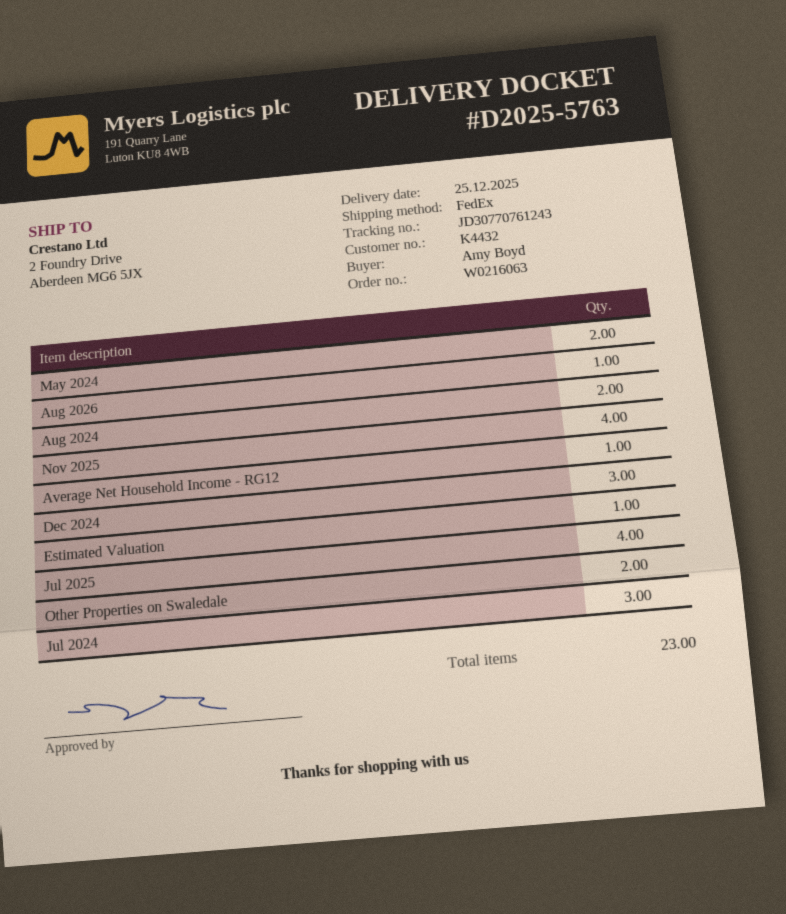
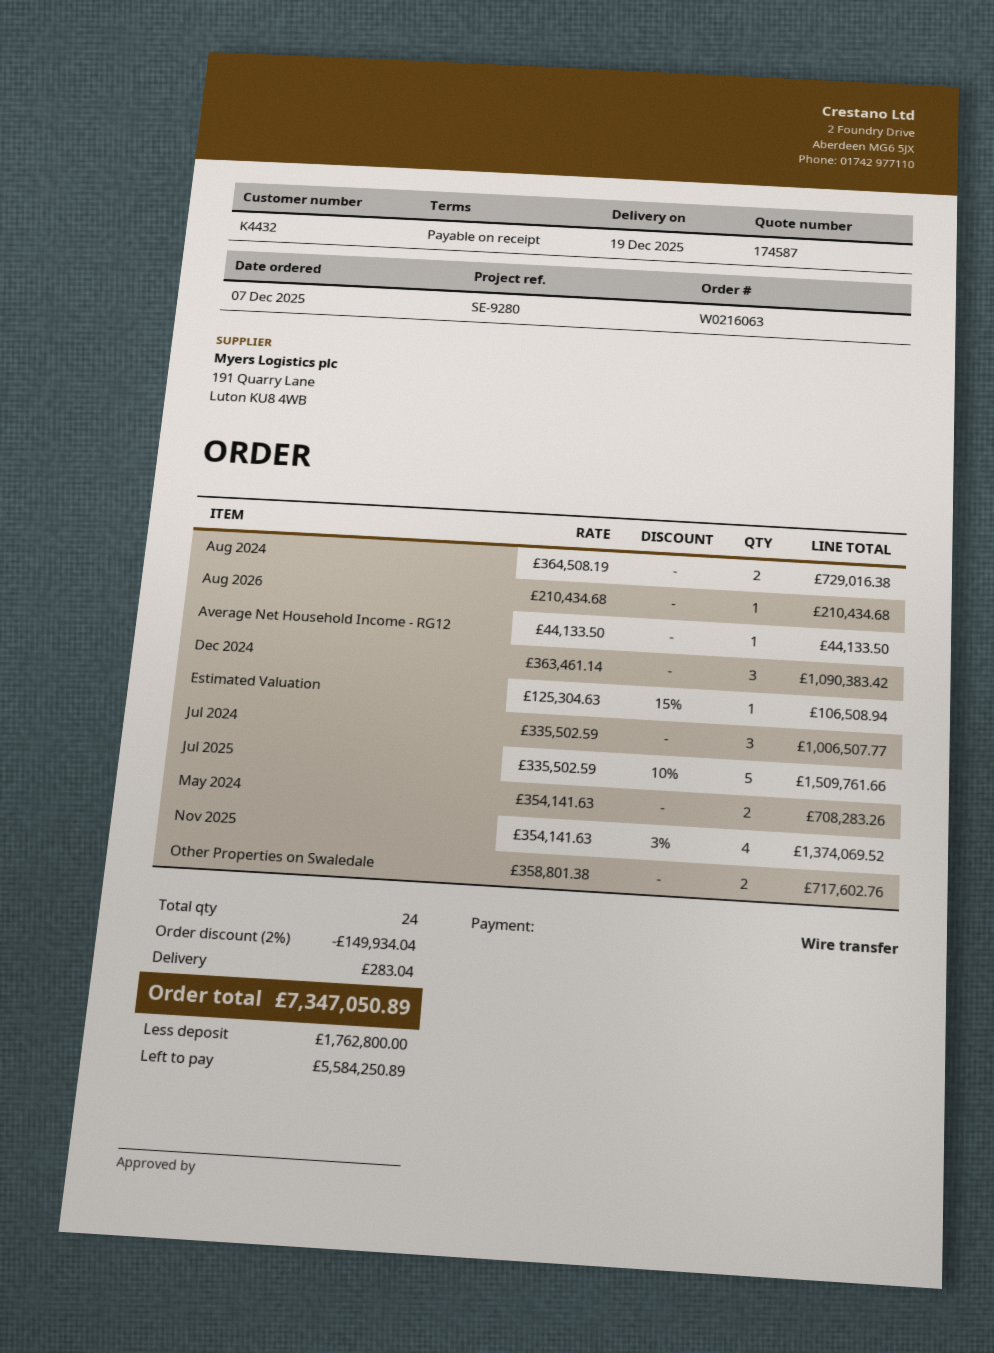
delivery date: 2025-12-25 -> 2025-12-19
Jul 2025: 4 -> 5
total quantity: 23 -> 24

